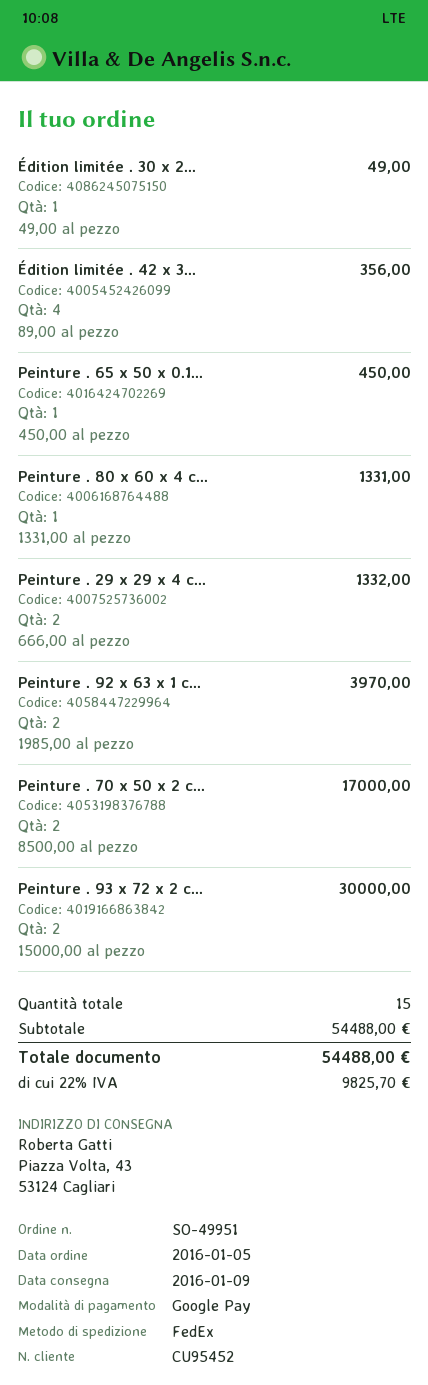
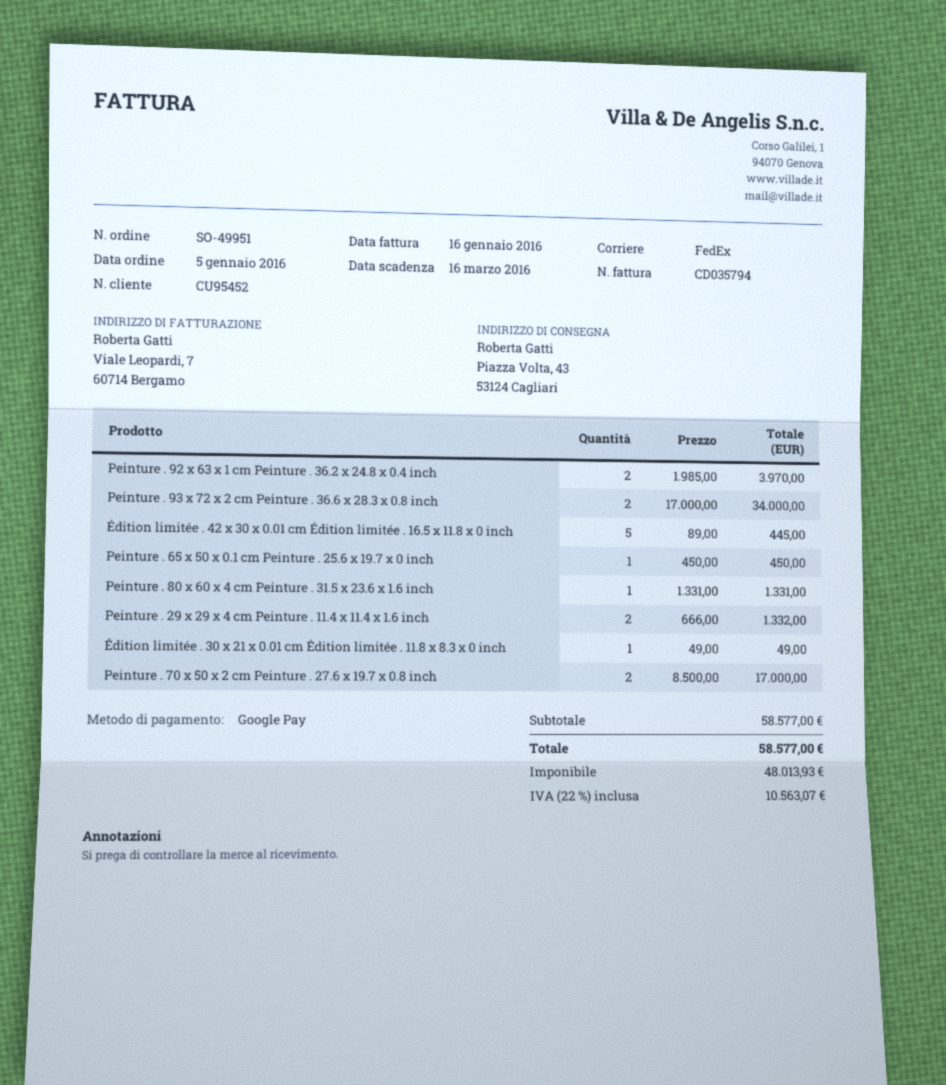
Édition limitée . 42 x 3...: 4 x 89.00 = 356.00 -> 5 x 89.00 = 445.00
Peinture . 93 x 72 x 2 c...: 2 x 15000.00 = 30000.00 -> 2 x 17000.00 = 34000.00
subtotal: 54488.00 -> 58577.00
tax: 22% = 9825.70 -> 22% = 10563.07
total: 54488.00 -> 58577.00

